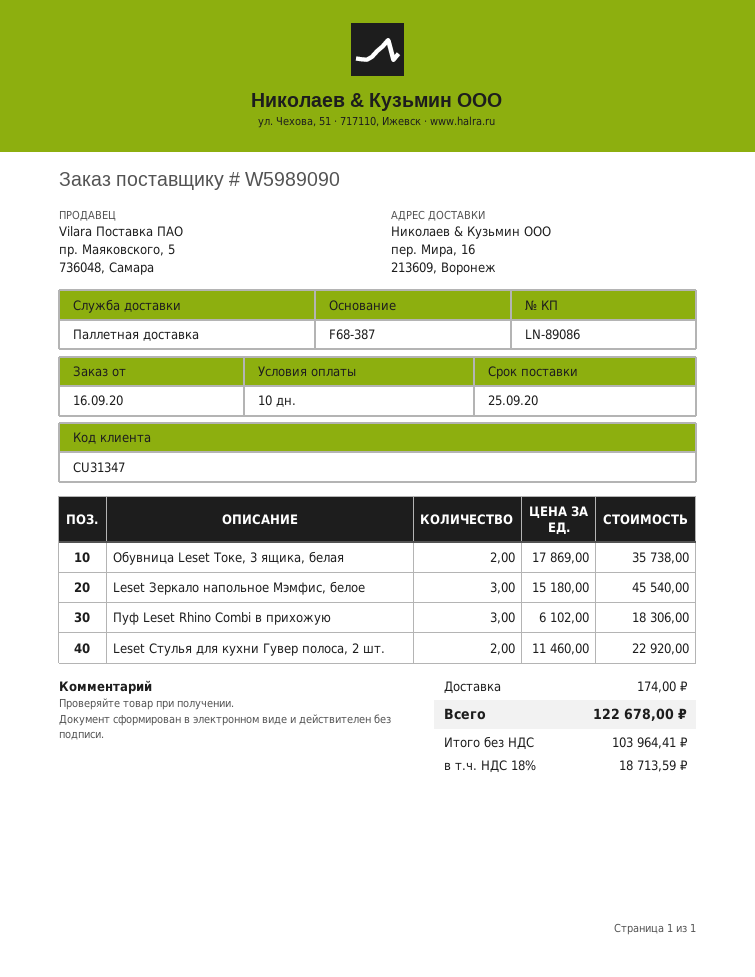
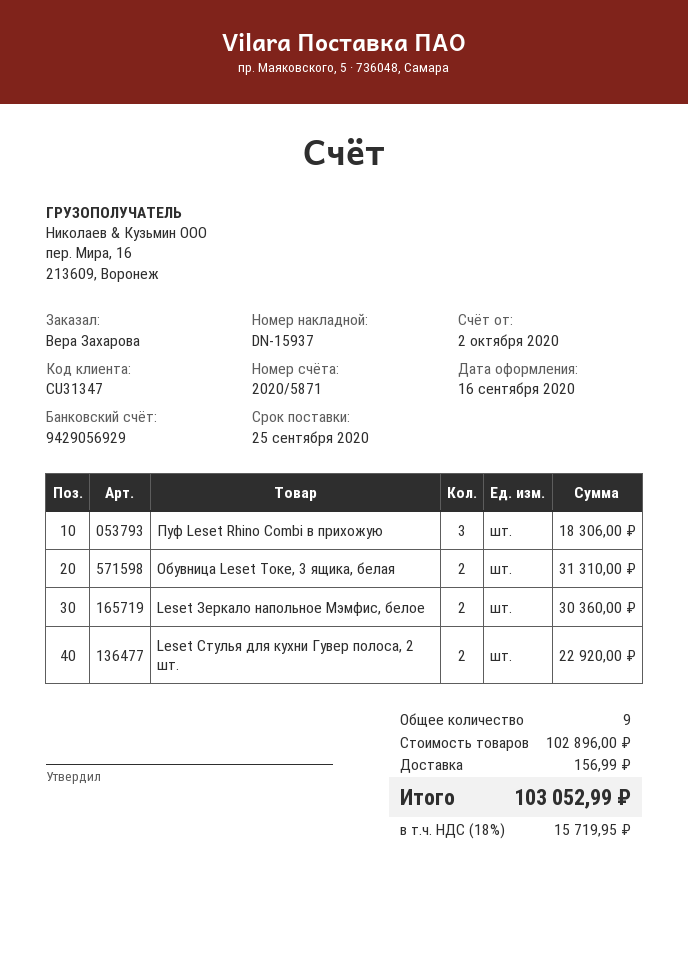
Обувница Leset Токе, 3 ящика, белая: 2 for 35738.00 -> 2 for 31310.00
Leset Зеркало напольное Мэмфис, белое: 3 for 45540.00 -> 2 for 30360.00
shipping: 174.00 -> 156.99
tax: 18% = 18713.59 -> 18% = 15719.95
total: 122678.00 -> 103052.99

